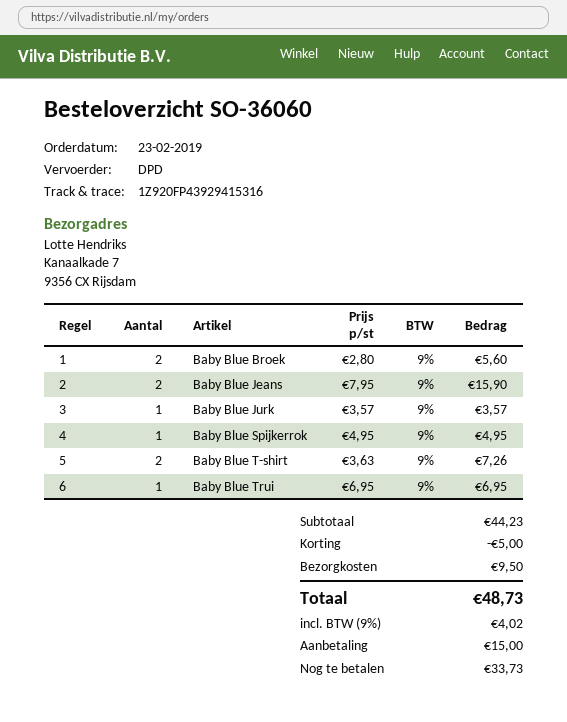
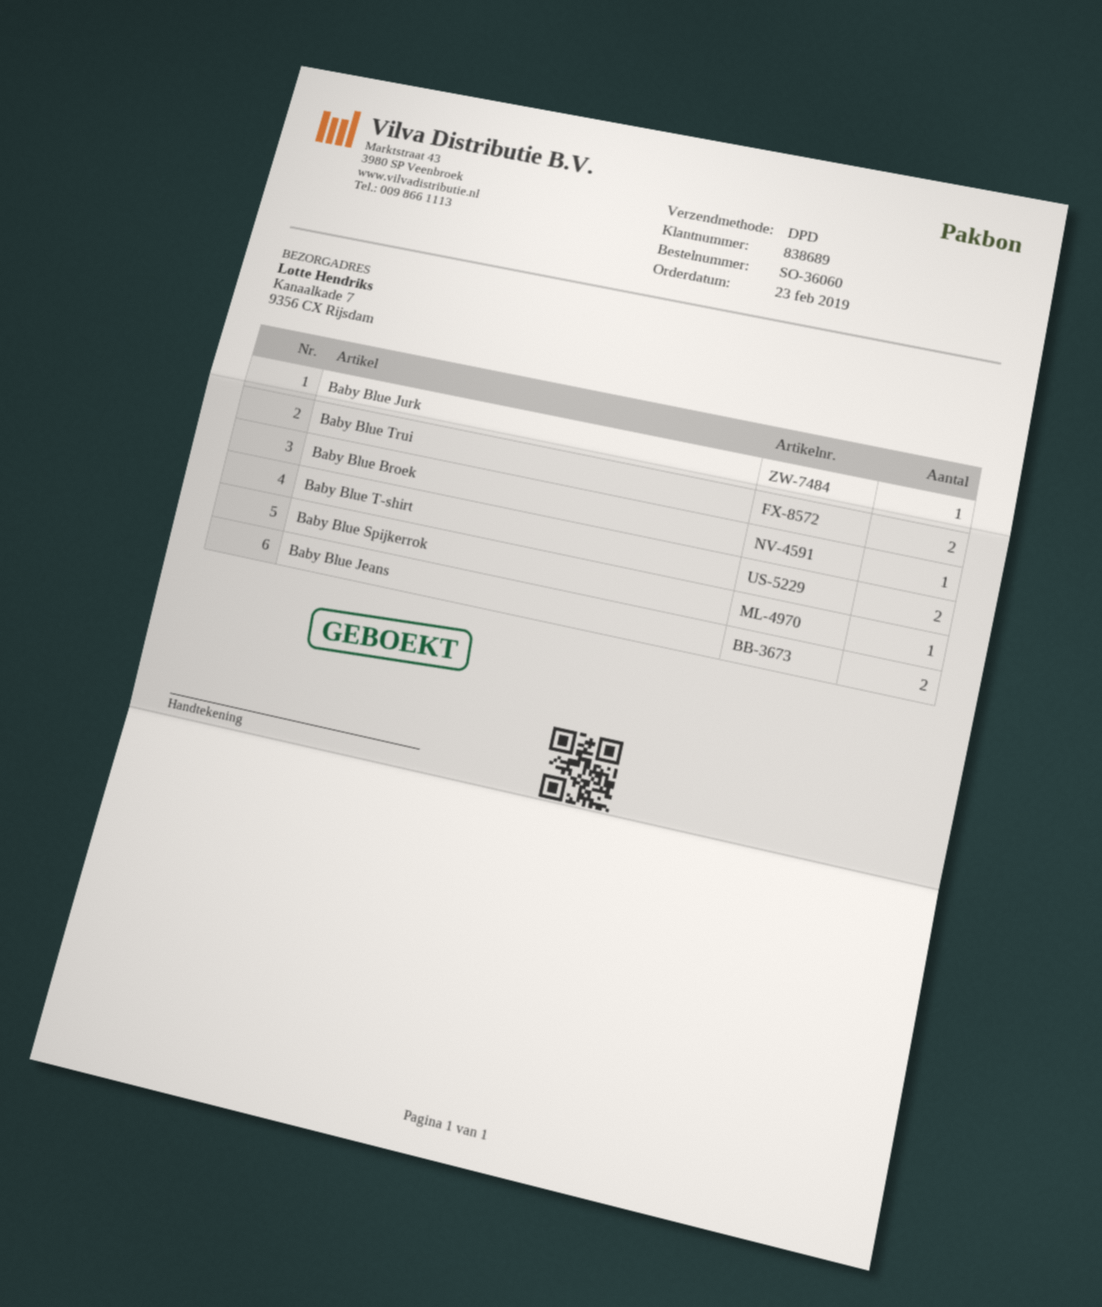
Baby Blue Broek: 2 -> 1
Baby Blue Trui: 1 -> 2

